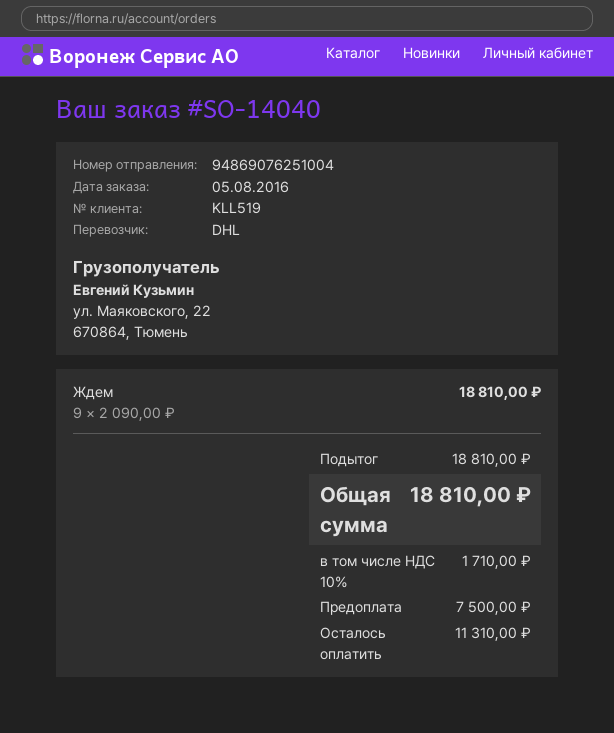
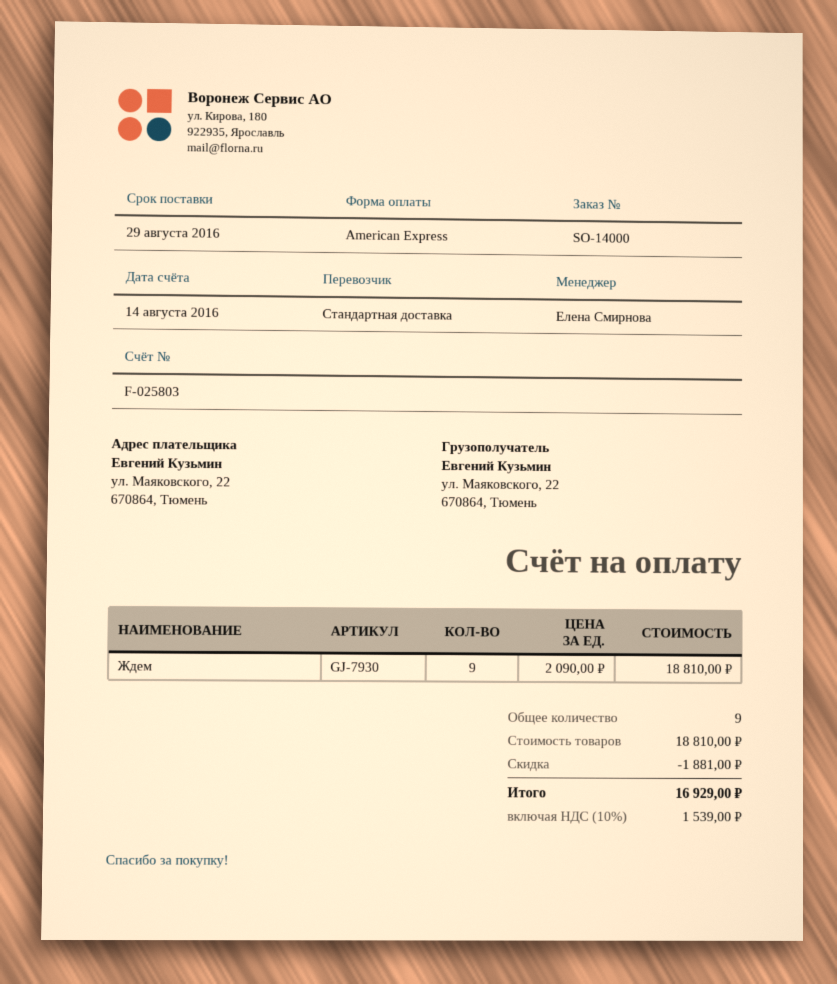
order number: SO-14040 -> SO-14000
shipping method: DHL -> standard
discount: none -> 1881.00
tax: 10% = 1710.00 -> 10% = 1539.00
total: 18810.00 -> 16929.00

